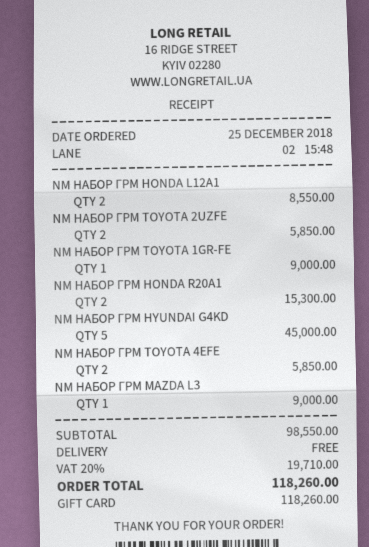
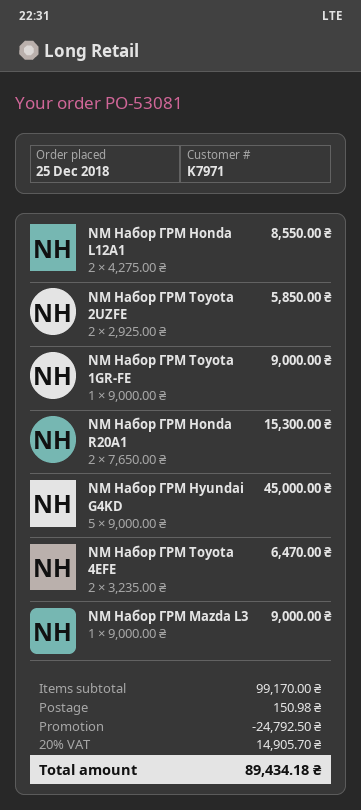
NM НАБОР ГРМ TOYOTA 4EFE: 2 for 5850.00 -> 2 for 6470.00
subtotal: 98550.00 -> 99170.00
discount: none -> 24792.50
shipping: 0.00 -> 150.98
tax: 20% = 19710.00 -> 20% = 14905.70
total: 118260.00 -> 89434.18

